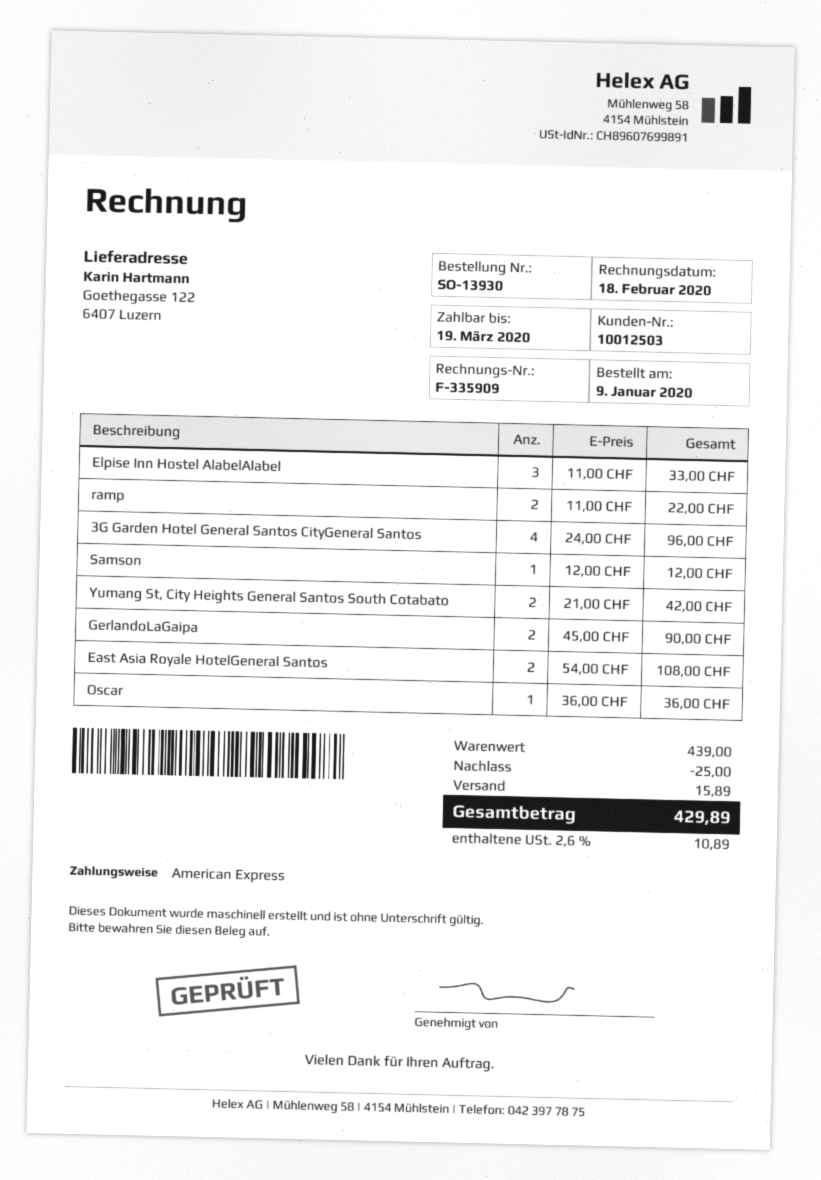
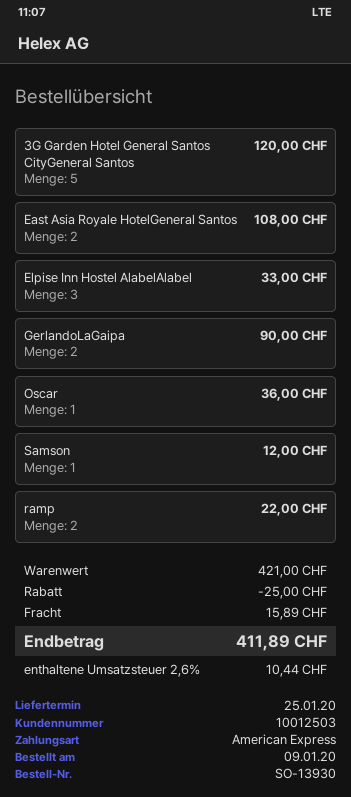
3G Garden Hotel General Santos CityGeneral Santos: 4 for 96.00 -> 5 for 120.00
Yumang St, City Heights General Santos South Cotabato: 2 for 42.00 -> none
subtotal: 439.00 -> 421.00
tax: 2.6% = 10.89 -> 2.6% = 10.44
total: 429.89 -> 411.89

